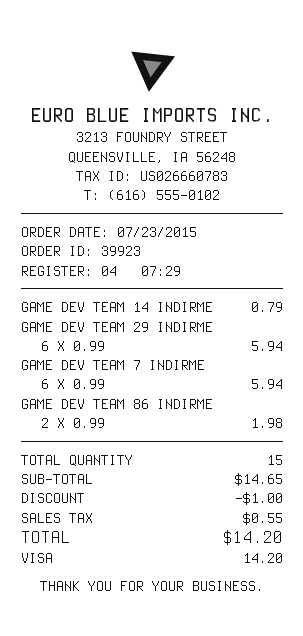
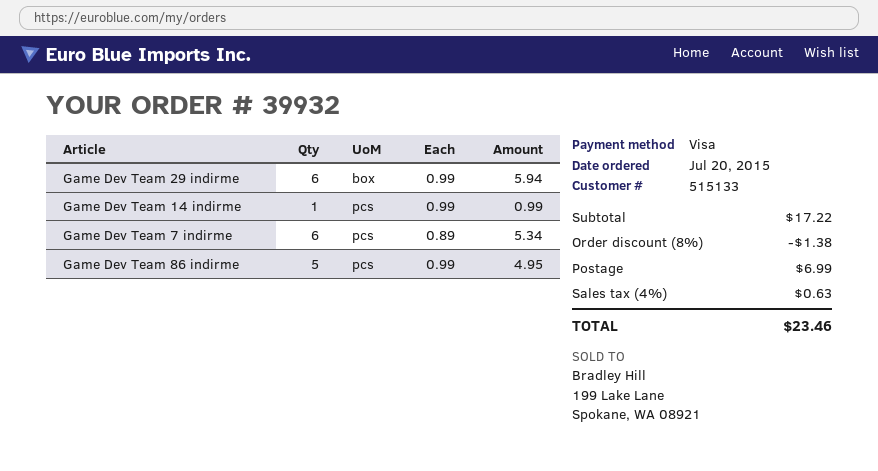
order number: 39923 -> 39932
order date: 2015-07-23 -> 2015-07-20
GAME DEV TEAM 14 INDIRME: 1 x 0.79 = 0.79 -> 1 x 0.99 = 0.99
GAME DEV TEAM 7 INDIRME: 6 x 0.99 = 5.94 -> 6 x 0.89 = 5.34
GAME DEV TEAM 86 INDIRME: 2 x 0.99 = 1.98 -> 5 x 0.99 = 4.95
subtotal: 14.65 -> 17.22
discount: 1.00 -> 1.38
shipping: none -> 6.99
tax: 0.55 -> 0.63
total: 14.20 -> 23.46

